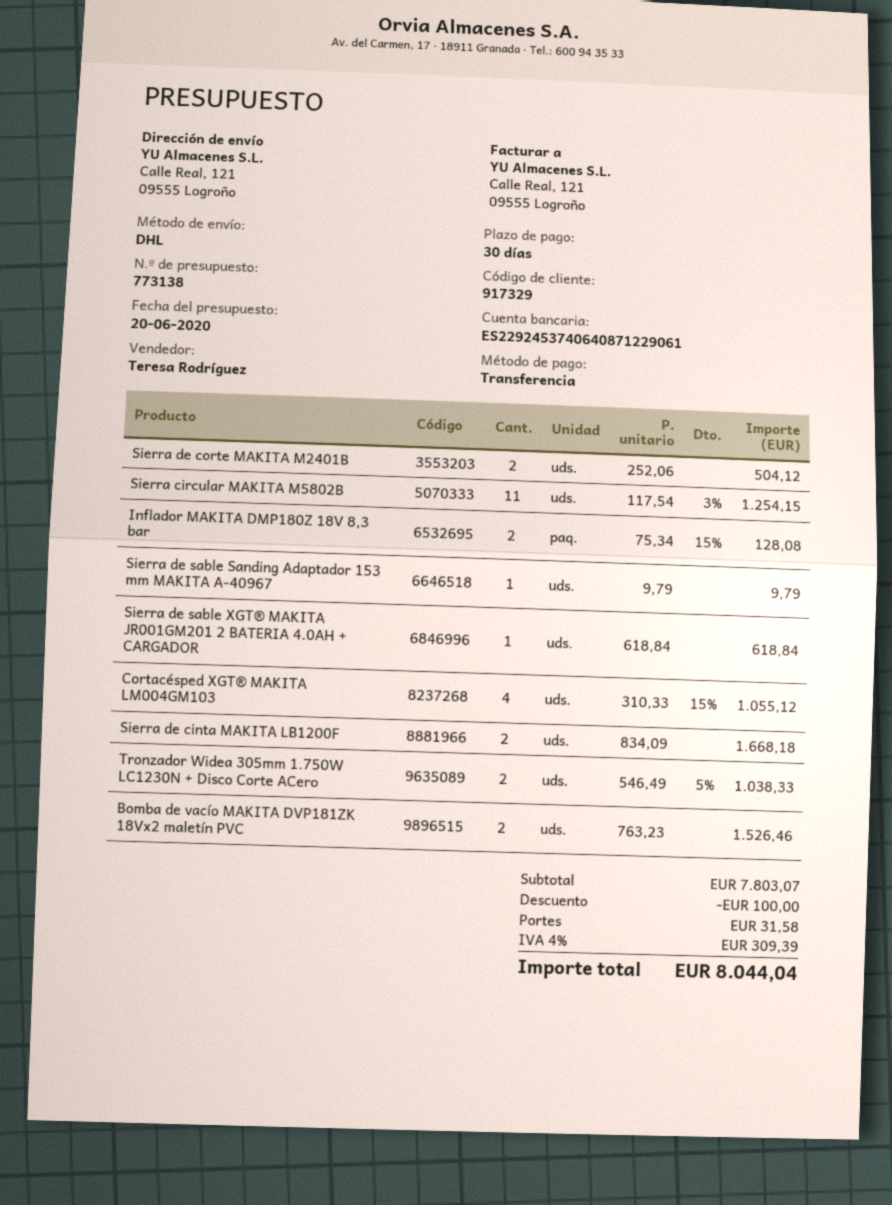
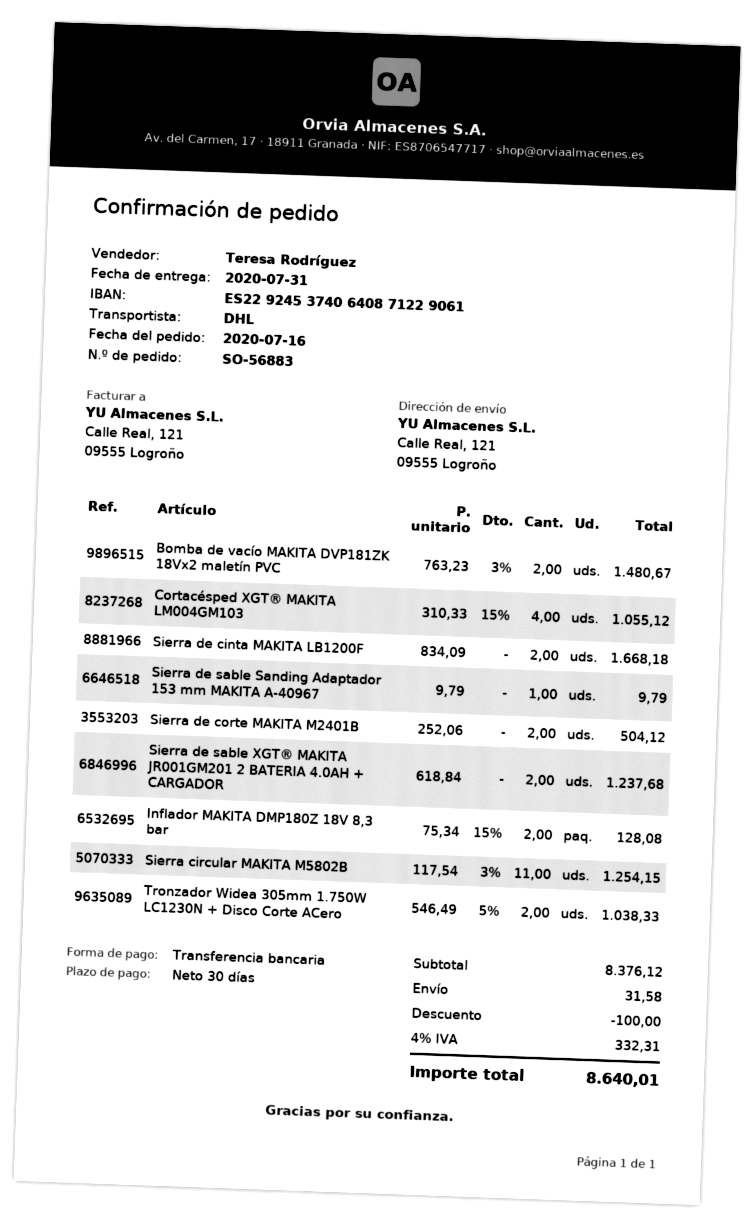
Sierra de sable XGT® MAKITA JR001GM201 2 BATERIA 4.0AH + CARGADOR: 1 x 618.84 = 618.84 -> 2 x 618.84 = 1237.68
Bomba de vacío MAKITA DVP181ZK 18Vx2 maletín PVC: 2 x 763.23 = 1526.46 -> 2 x 763.23 - 3% = 1480.67
subtotal: 7803.07 -> 8376.12
tax: 4% = 309.39 -> 4% = 332.31
total: 8044.04 -> 8640.01

